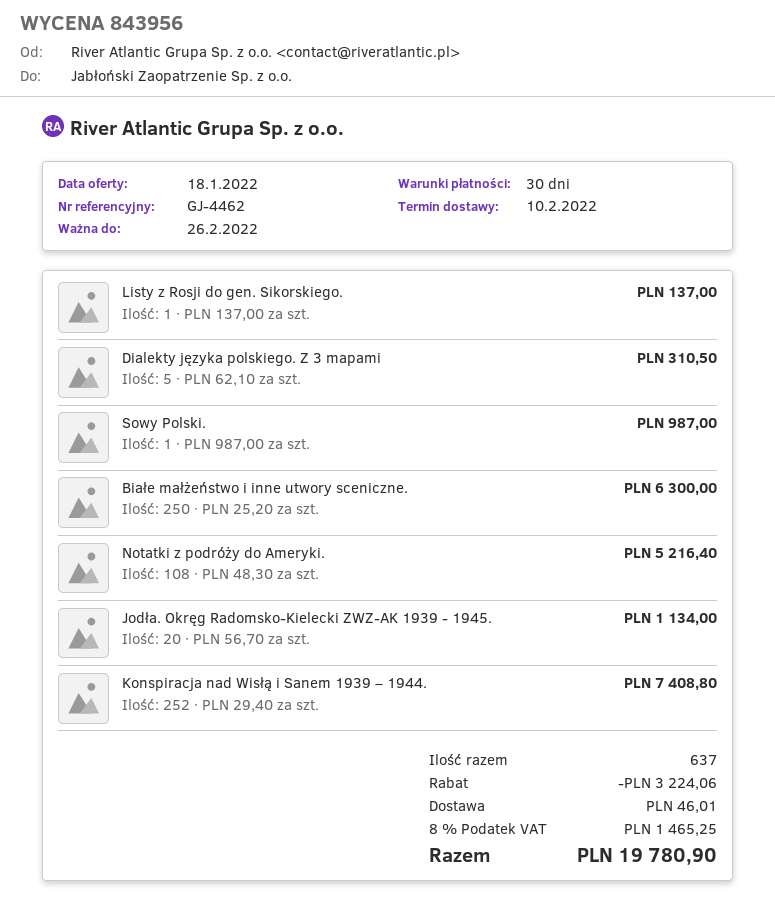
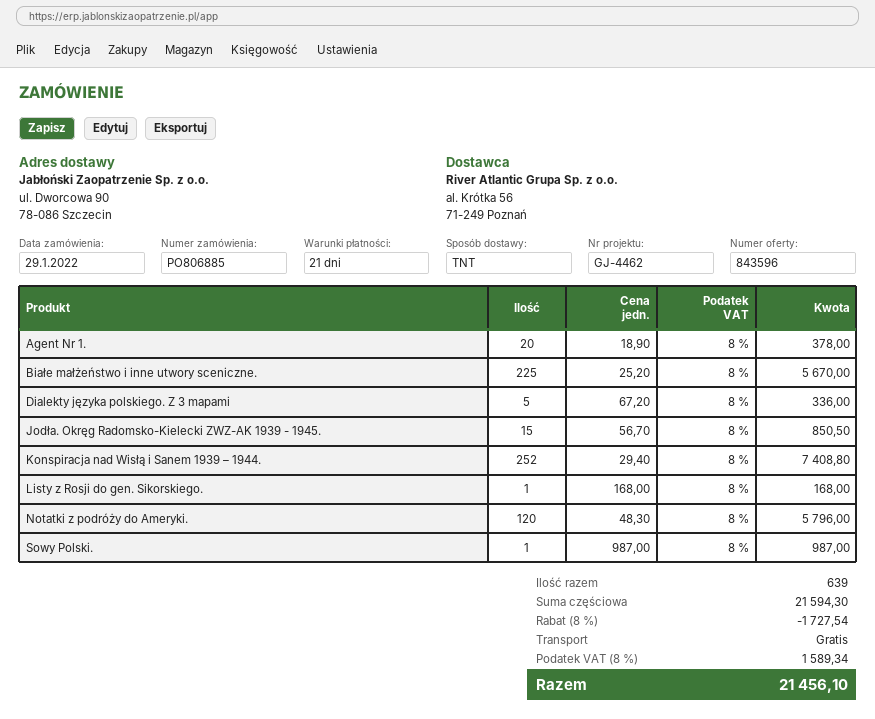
quote number: 843956 -> 843596
payment terms: 30 days -> 21 days
Listy z Rosji do gen. Sikorskiego.: 1 x 137.00 = 137.00 -> 1 x 168.00 = 168.00
Dialekty języka polskiego. Z 3 mapami: 5 x 62.10 = 310.50 -> 5 x 67.20 = 336.00
Białe małżeństwo i inne utwory sceniczne.: 250 x 25.20 = 6300.00 -> 225 x 25.20 = 5670.00
Notatki z podróży do Ameryki.: 108 x 48.30 = 5216.40 -> 120 x 48.30 = 5796.00
Jodła. Okręg Radomsko-Kielecki ZWZ-AK 1939 - 1945.: 20 x 56.70 = 1134.00 -> 15 x 56.70 = 850.50
Agent Nr 1.: none -> 20 x 18.90 = 378.00
total quantity: 637 -> 639
discount: 3224.06 -> 1727.54
shipping: 46.01 -> 0.00
tax: 8% = 1465.25 -> 8% = 1589.34
total: 19780.90 -> 21456.10

